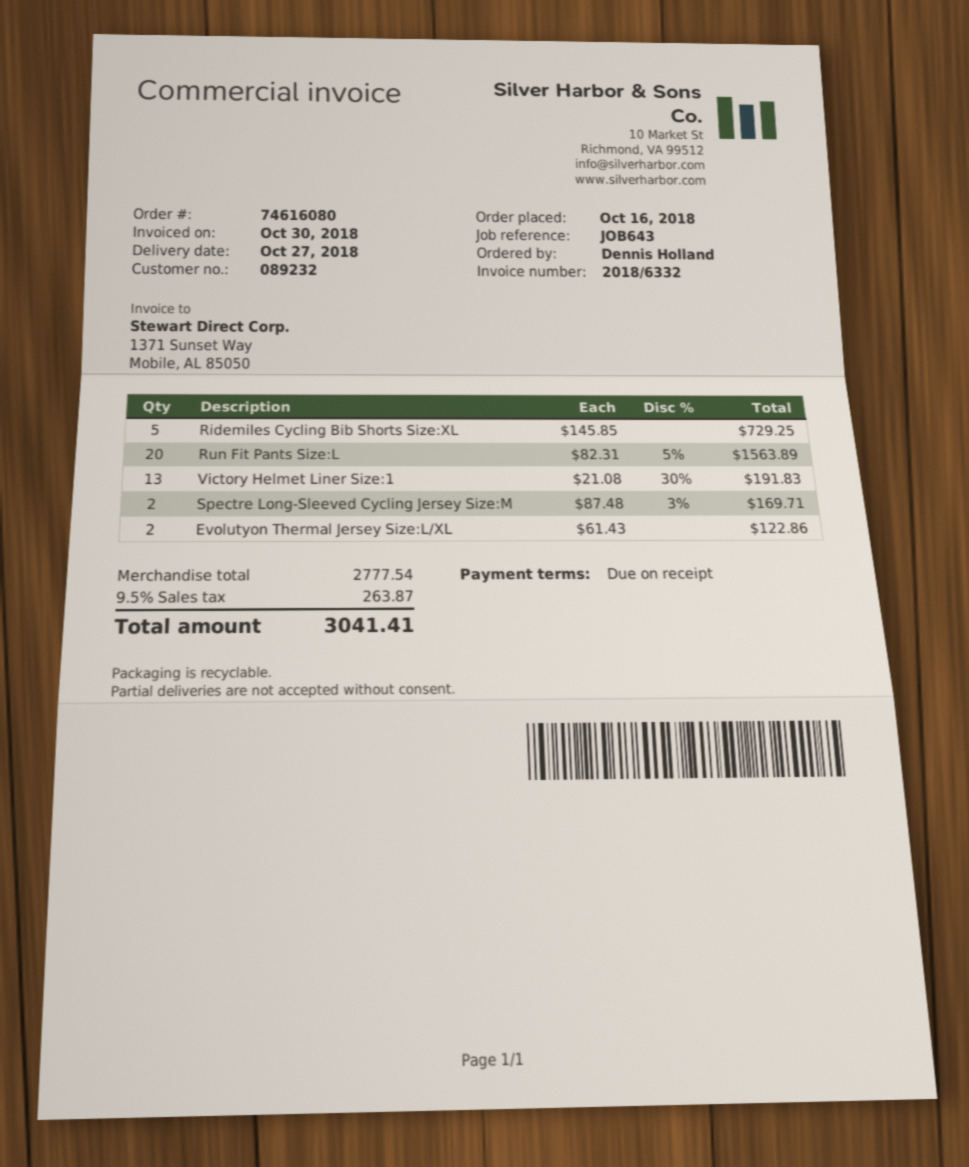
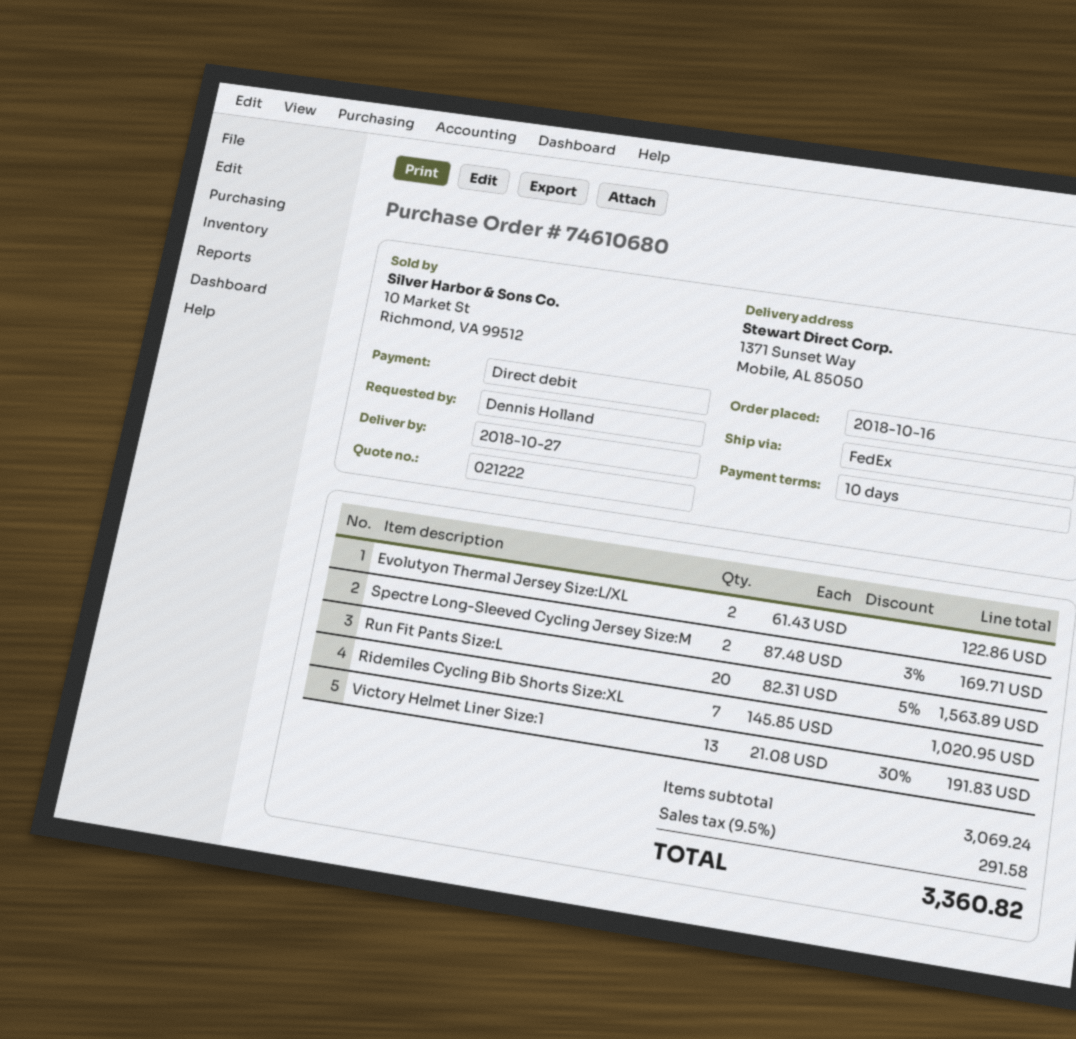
order number: 74616080 -> 74610680
payment terms: on receipt -> 10 days
Ridemiles Cycling Bib Shorts Size:XL: 5 x 145.85 = 729.25 -> 7 x 145.85 = 1020.95
subtotal: 2777.54 -> 3069.24
tax: 9.5% = 263.87 -> 9.5% = 291.58
total: 3041.41 -> 3360.82

